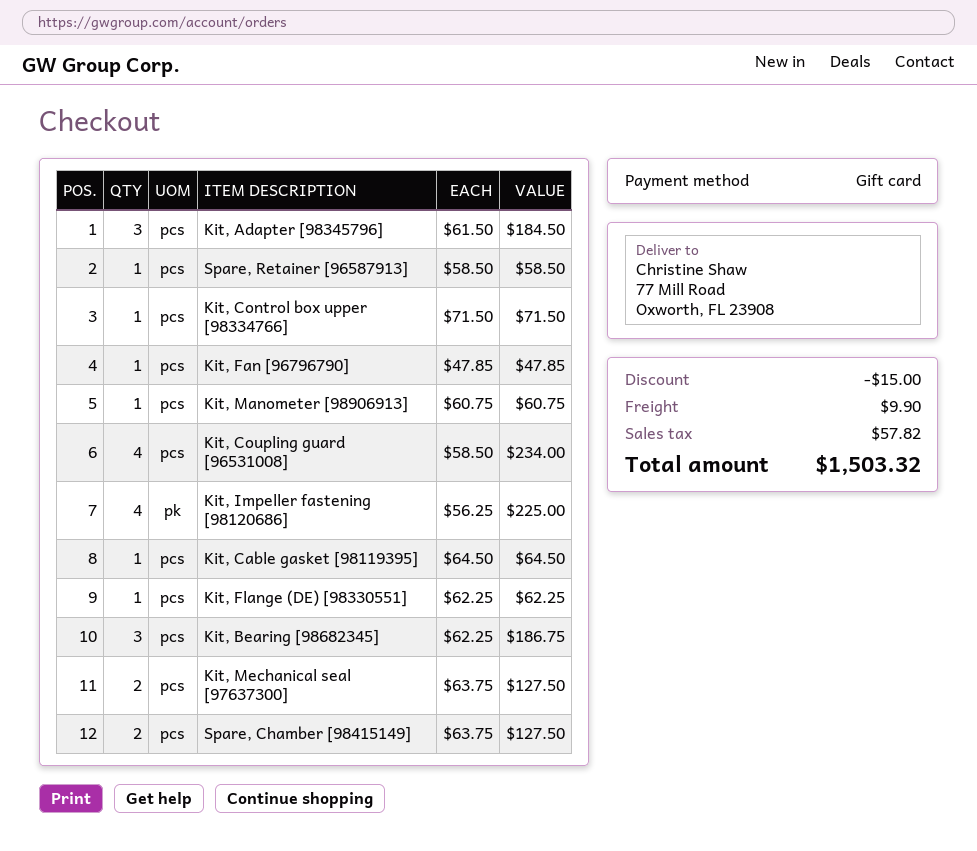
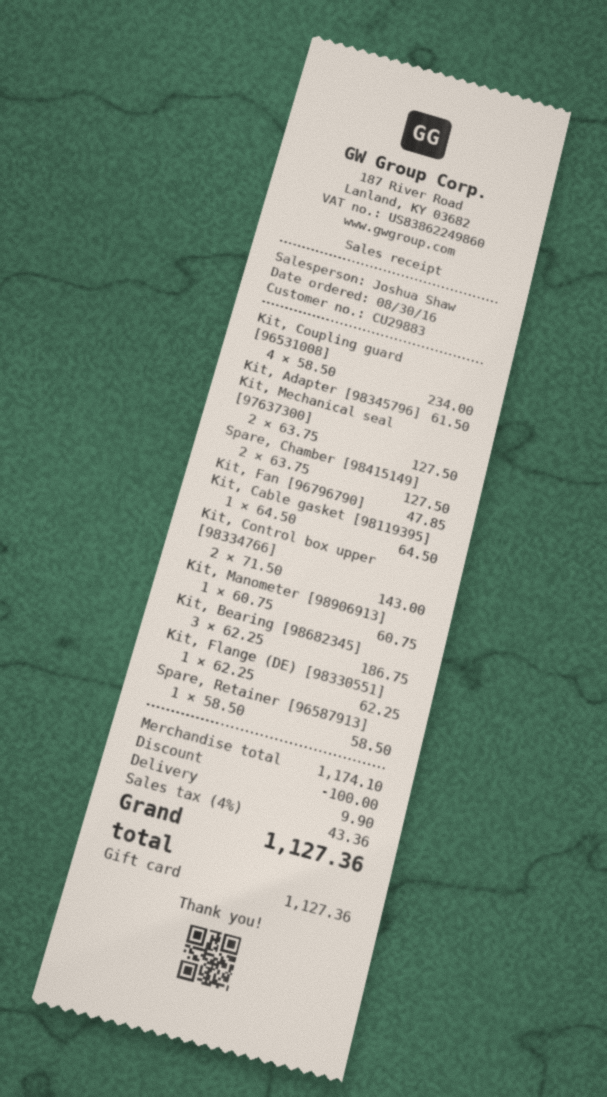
Kit, Adapter [98345796]: 3 x 61.50 = 184.50 -> 1 x 61.50 = 61.50
Kit, Control box upper [98334766]: 1 x 71.50 = 71.50 -> 2 x 71.50 = 143.00
Kit, Impeller fastening [98120686]: 4 x 56.25 = 225.00 -> none
discount: 15.00 -> 100.00
tax: 57.82 -> 43.36
total: 1503.32 -> 1127.36

